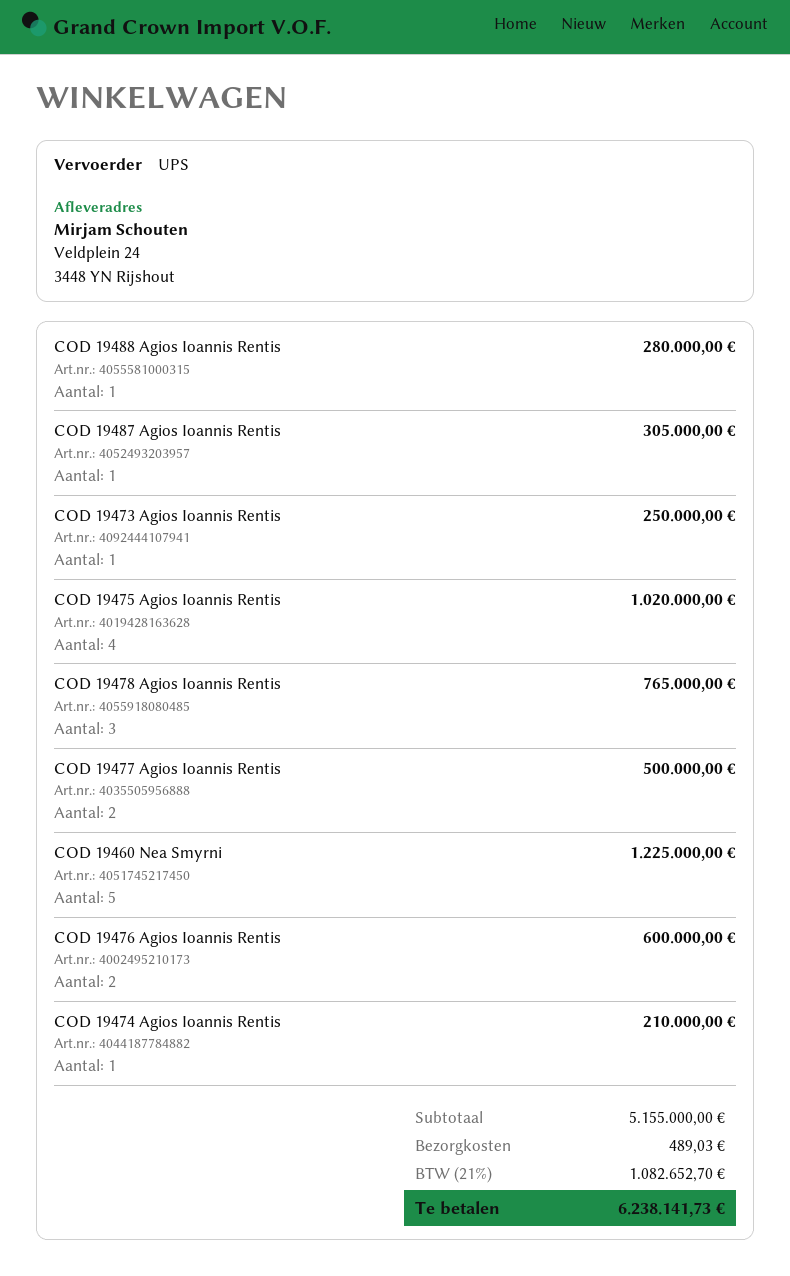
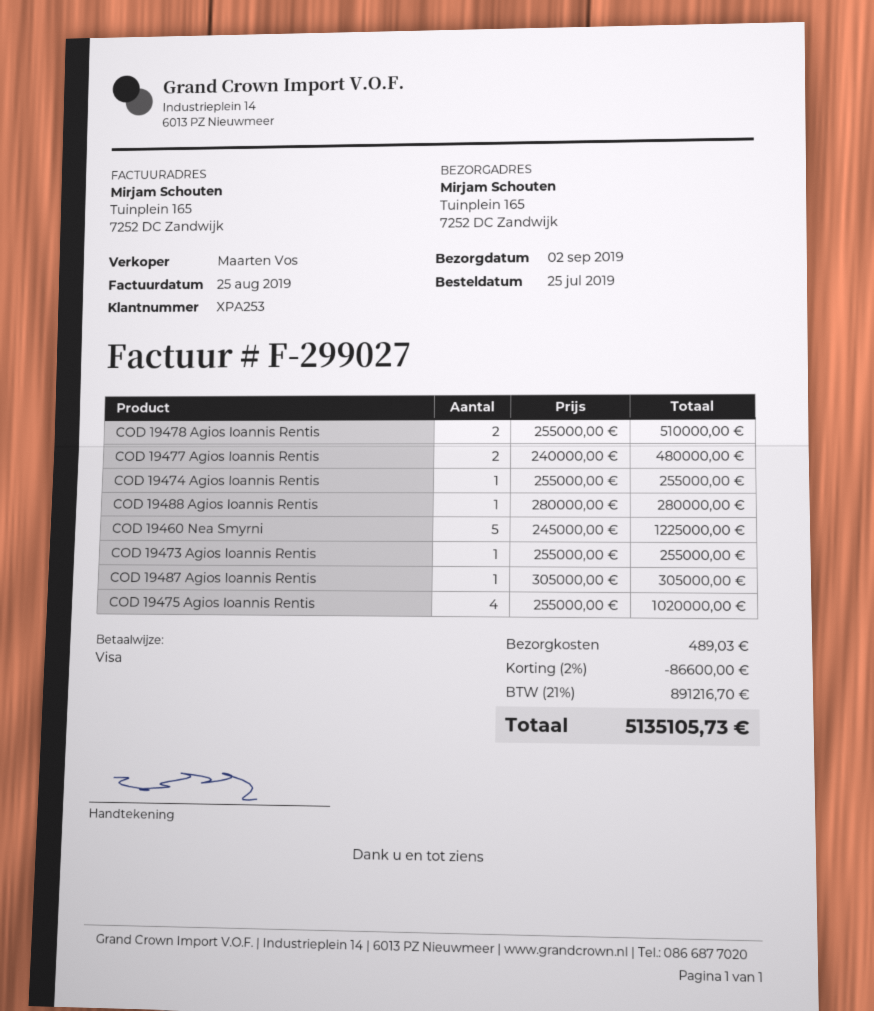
ship to: Veldplein 24, 3448 YN Rijshout -> Tuinplein 165, 7252 DC Zandwijk
COD 19473 Agios Ioannis Rentis: 1 for 250000.00 -> 1 for 255000.00
COD 19478 Agios Ioannis Rentis: 3 for 765000.00 -> 2 for 510000.00
COD 19477 Agios Ioannis Rentis: 2 for 500000.00 -> 2 for 480000.00
COD 19476 Agios Ioannis Rentis: 2 for 600000.00 -> none
COD 19474 Agios Ioannis Rentis: 1 for 210000.00 -> 1 for 255000.00
discount: none -> 2% = 86600.00
tax: 21% = 1082652.70 -> 21% = 891216.70
total: 6238141.73 -> 5135105.73

